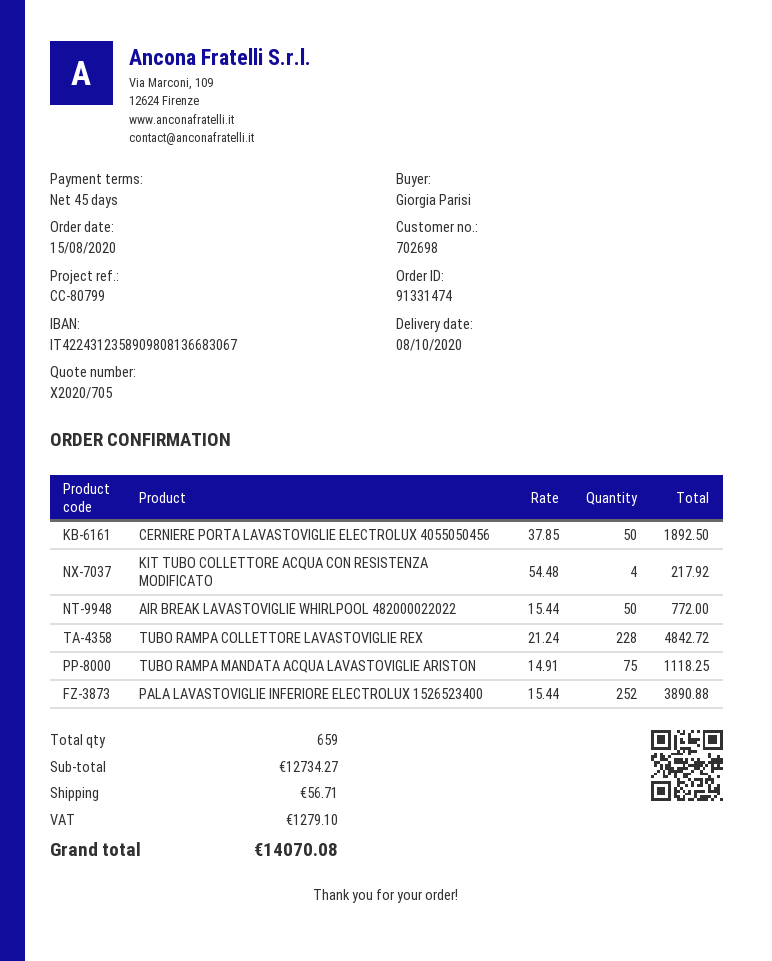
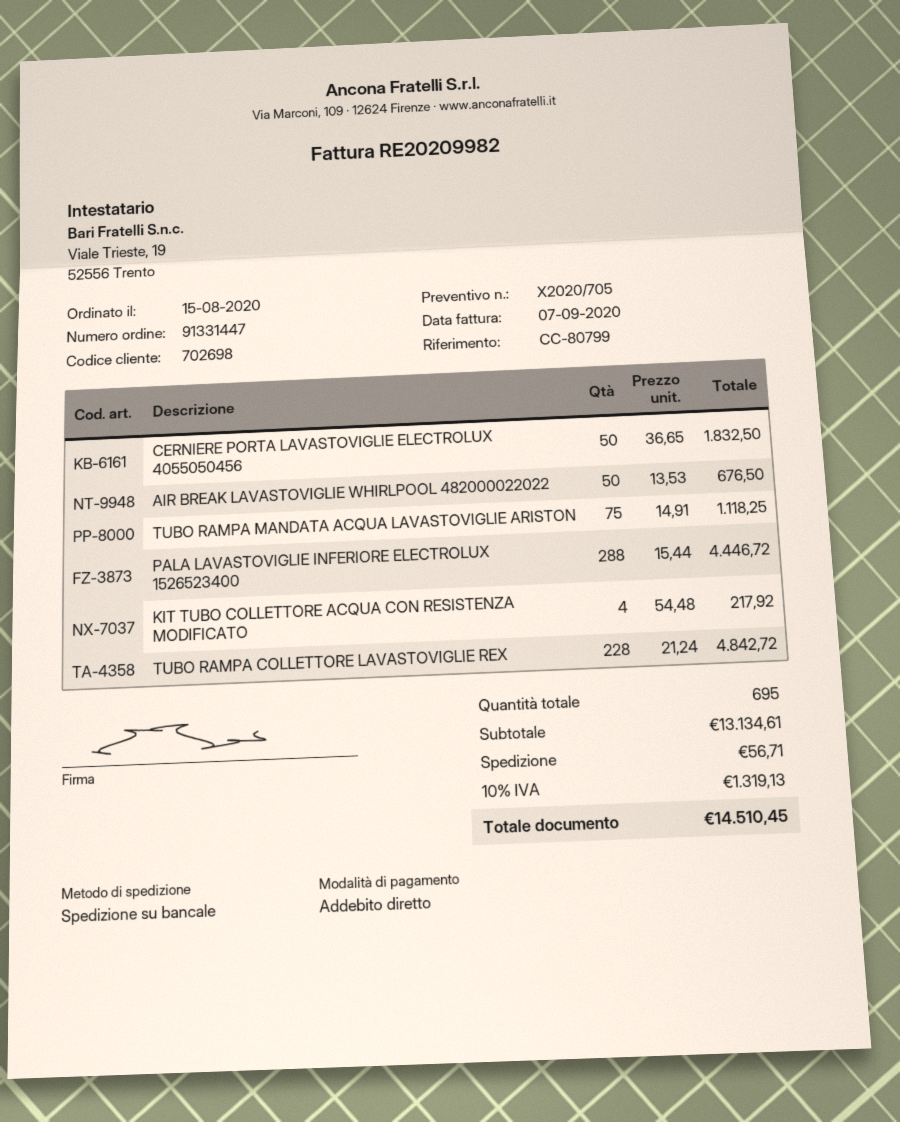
order number: 91331474 -> 91331447
CERNIERE PORTA LAVASTOVIGLIE ELECTROLUX 4055050456: 50 x 37.85 = 1892.50 -> 50 x 36.65 = 1832.50
AIR BREAK LAVASTOVIGLIE WHIRLPOOL 482000022022: 50 x 15.44 = 772.00 -> 50 x 13.53 = 676.50
PALA LAVASTOVIGLIE INFERIORE ELECTROLUX 1526523400: 252 x 15.44 = 3890.88 -> 288 x 15.44 = 4446.72
total quantity: 659 -> 695
subtotal: 12734.27 -> 13134.61
tax: 1279.10 -> 1319.13
total: 14070.08 -> 14510.45

